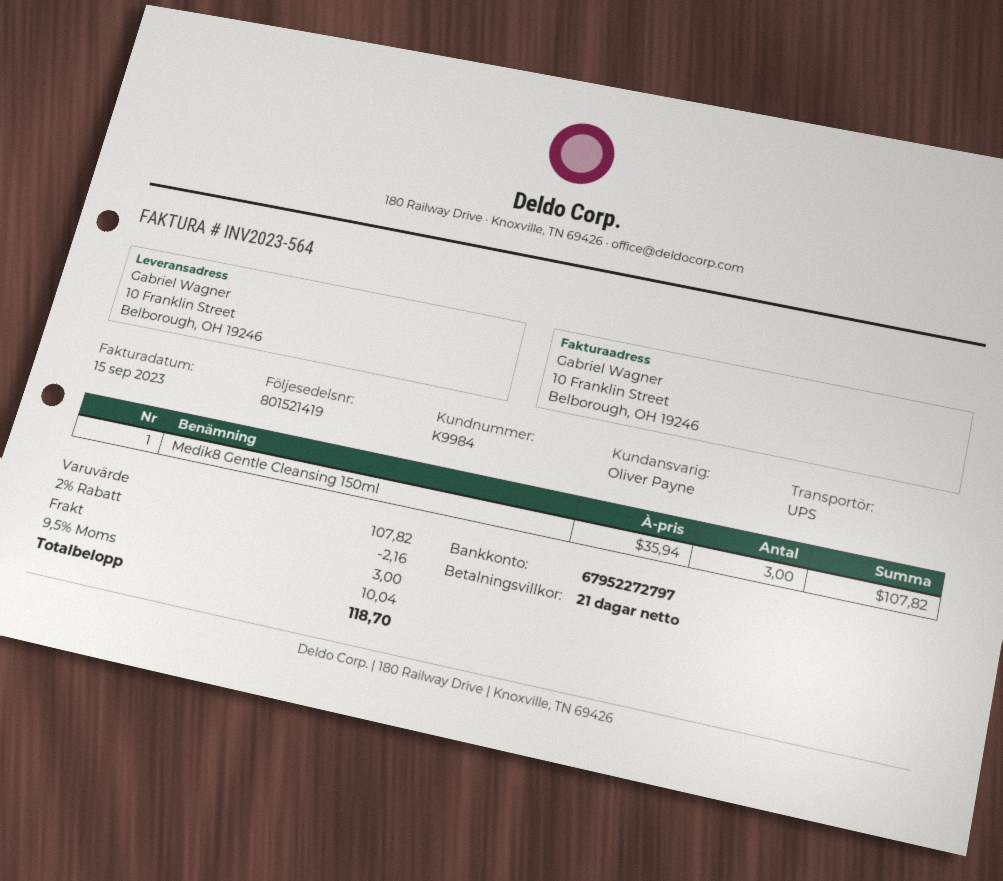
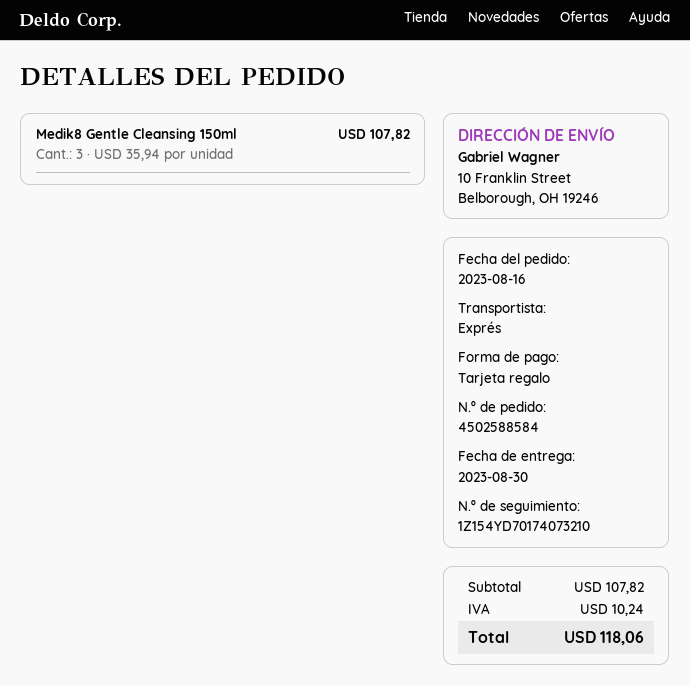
shipping method: UPS -> express
discount: 2% = 2.16 -> none
shipping: 3.00 -> none
tax: 10.04 -> 10.24
total: 118.70 -> 118.06

